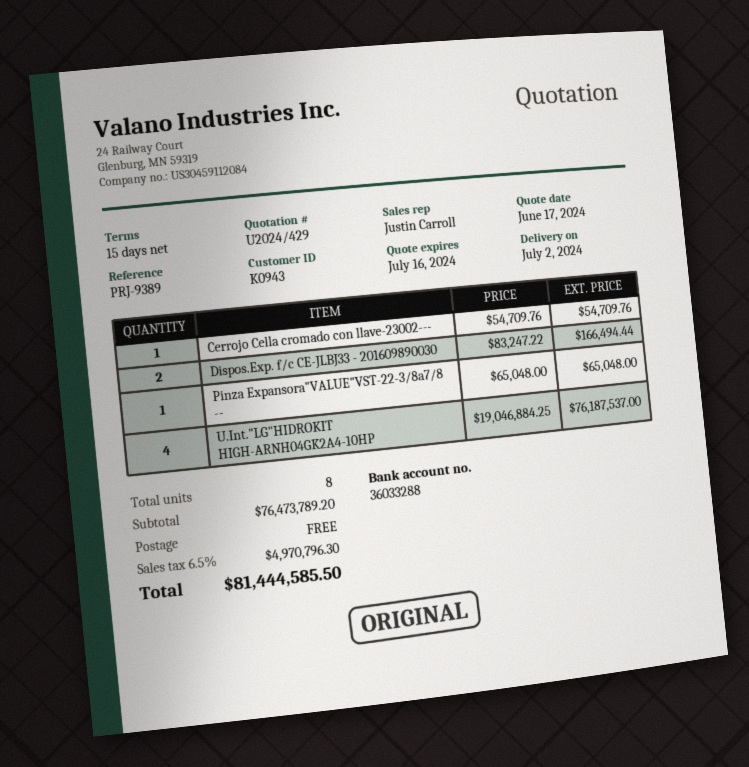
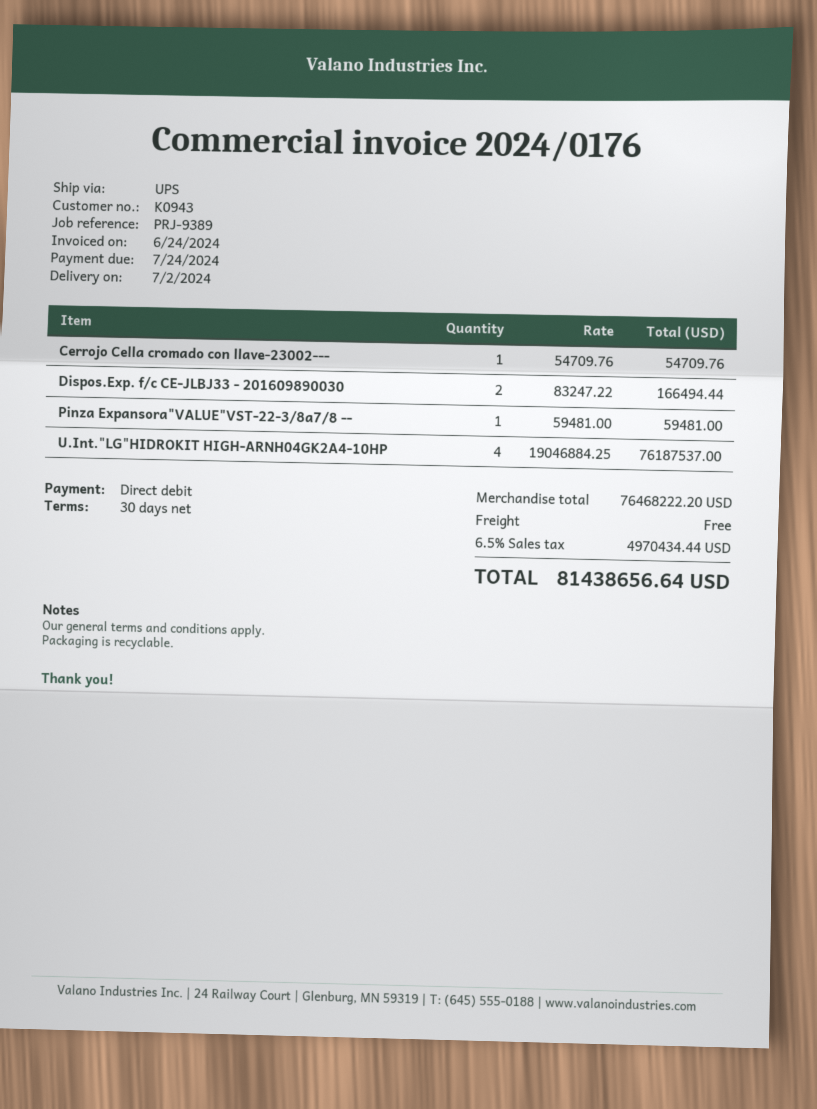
payment terms: 15 days -> 30 days
Pinza Expansora"VALUE"VST-22-3/8a7/8 --: 1 x 65048.00 = 65048.00 -> 1 x 59481.00 = 59481.00
subtotal: 76473789.20 -> 76468222.20
tax: 6.5% = 4970796.30 -> 6.5% = 4970434.44
total: 81444585.50 -> 81438656.64

